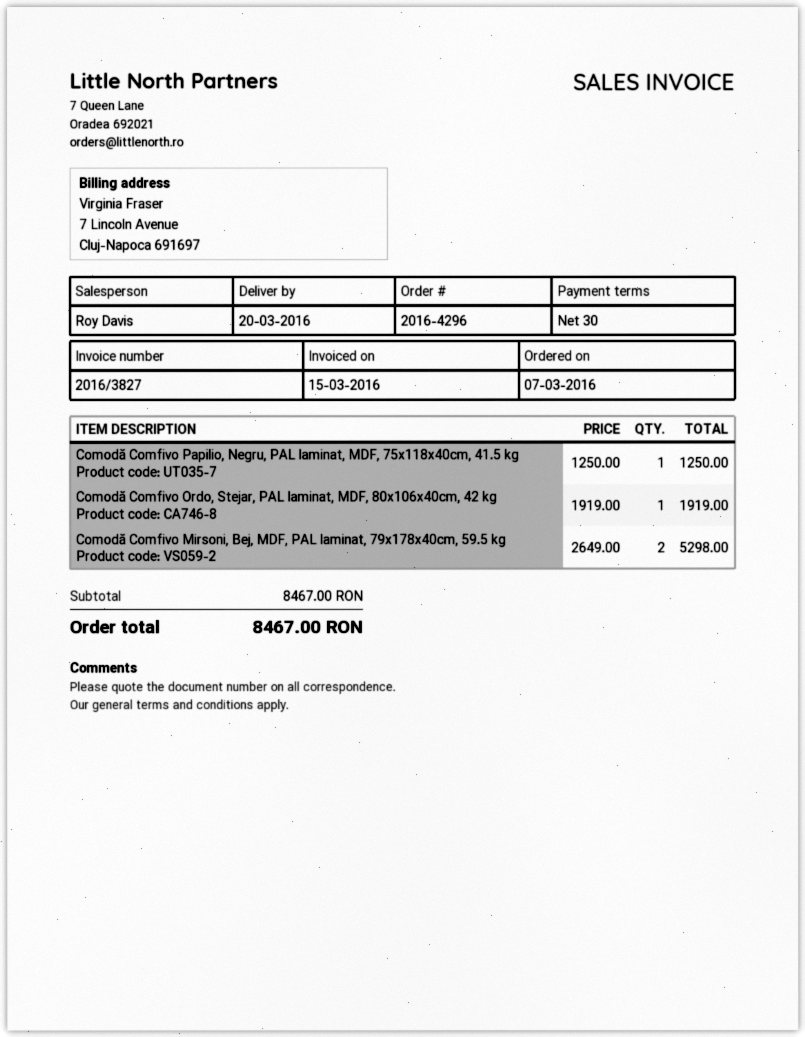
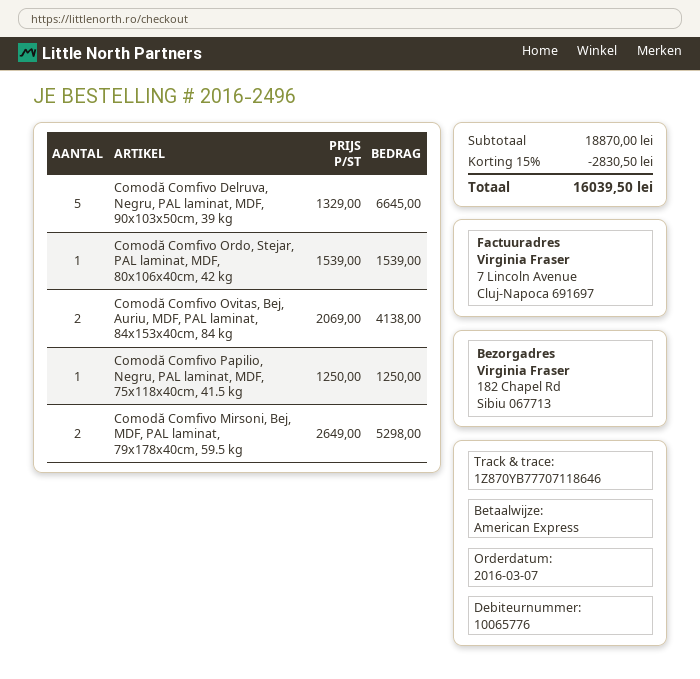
order number: 2016-4296 -> 2016-2496
Comodă Comfivo Ordo, Stejar, PAL laminat, MDF, 80x106x40cm, 42 kg: 1 x 1919.00 = 1919.00 -> 1 x 1539.00 = 1539.00
Comodă Comfivo Delruva, Negru, PAL laminat, MDF, 90x103x50cm, 39 kg: none -> 5 x 1329.00 = 6645.00
Comodă Comfivo Ovitas, Bej, Auriu, MDF, PAL laminat, 84x153x40cm, 84 kg: none -> 2 x 2069.00 = 4138.00
subtotal: 8467.00 -> 18870.00
discount: none -> 15% = 2830.50
total: 8467.00 -> 16039.50

